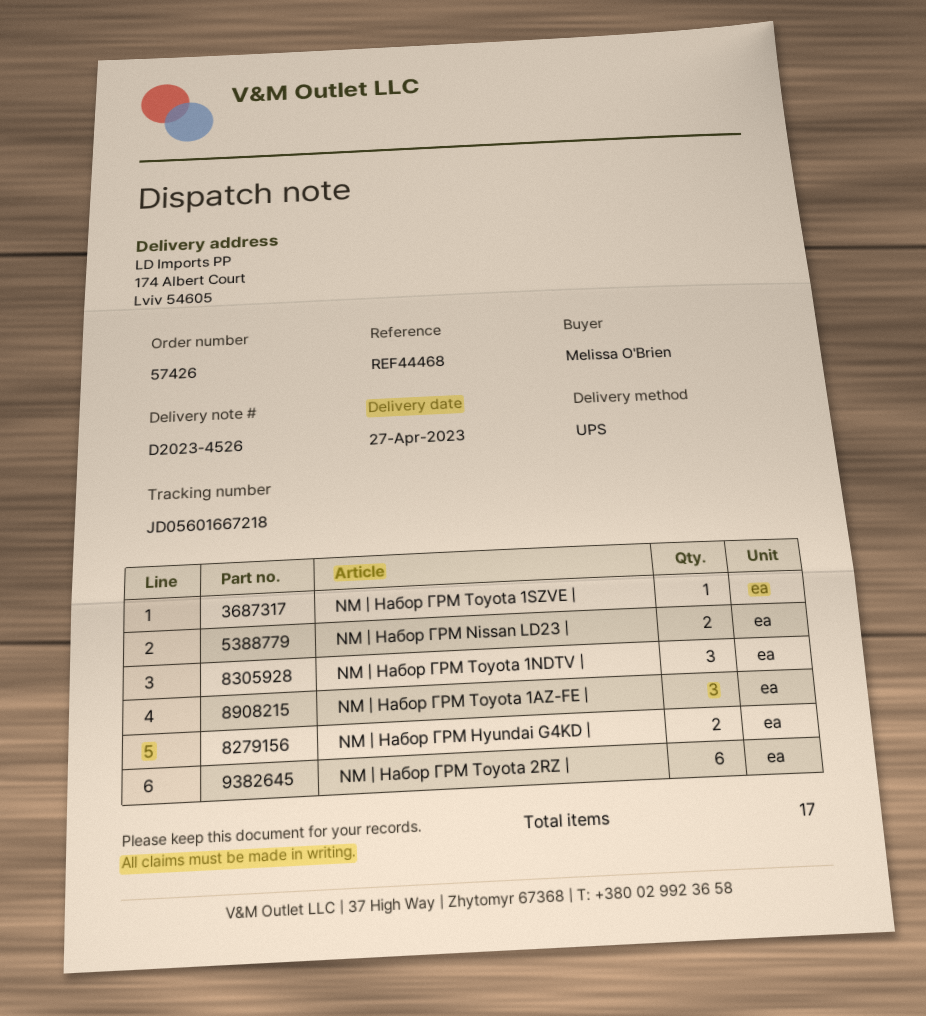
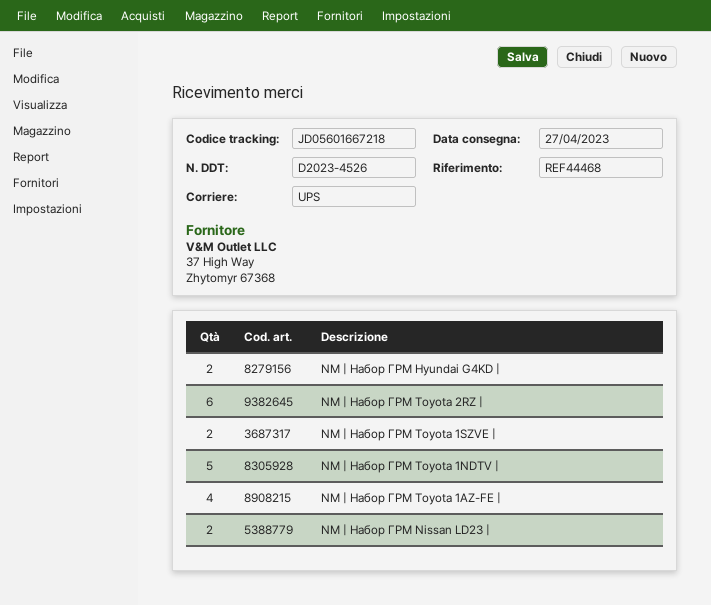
NM | Набор ГРМ Toyota 1SZVE |: 1 -> 2
NM | Набор ГРМ Toyota 1NDTV |: 3 -> 5
NM | Набор ГРМ Toyota 1AZ-FE |: 3 -> 4

